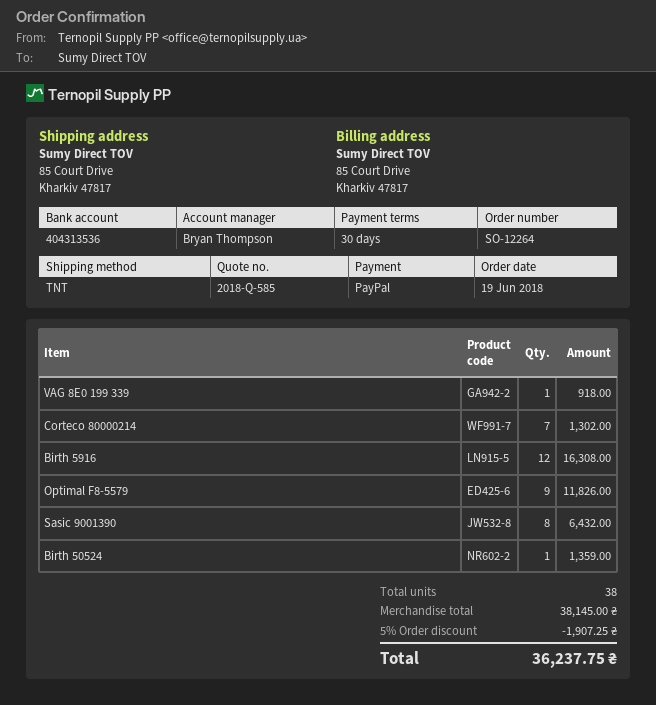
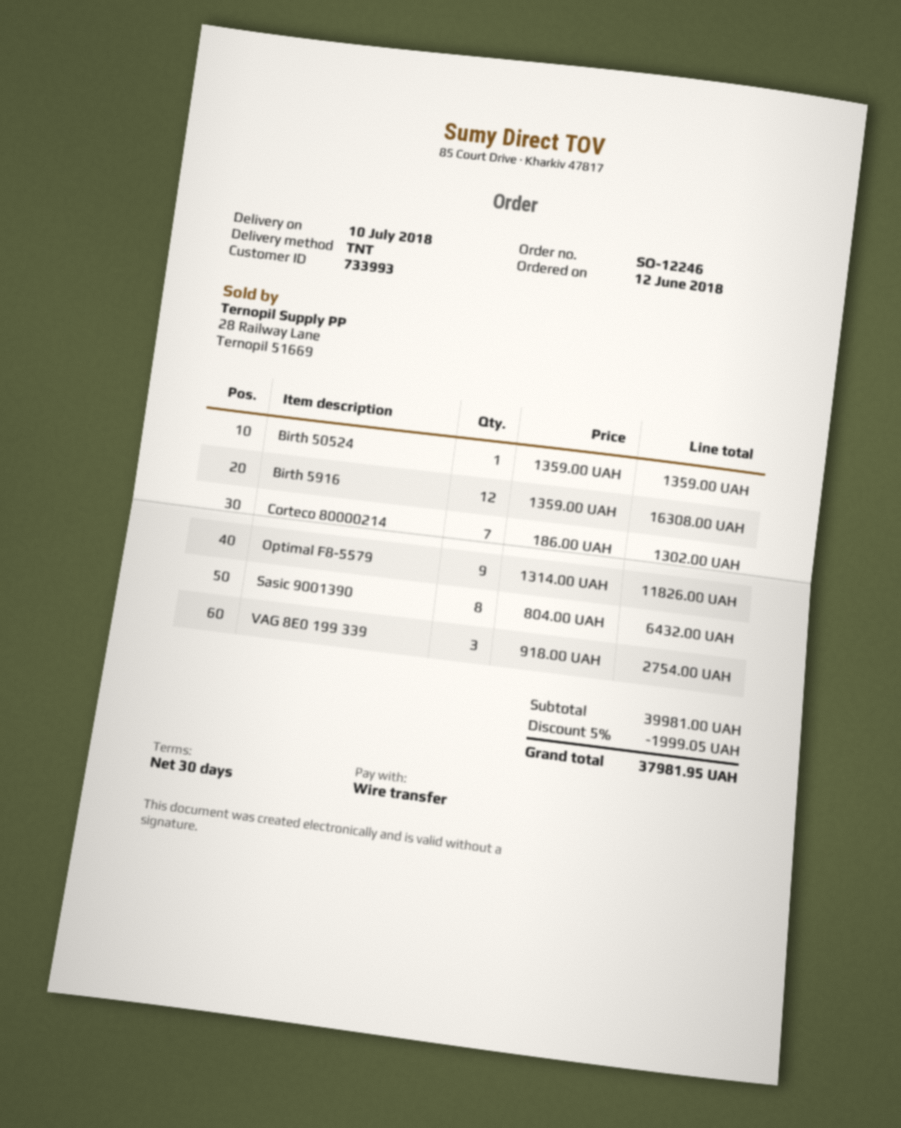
order number: SO-12264 -> SO-12246
order date: 2018-06-19 -> 2018-06-12
payment method: PayPal -> bank transfer
VAG 8E0 199 339: 1 for 918.00 -> 3 for 2754.00
subtotal: 38145.00 -> 39981.00
discount: 5% = 1907.25 -> 5% = 1999.05
total: 36237.75 -> 37981.95

